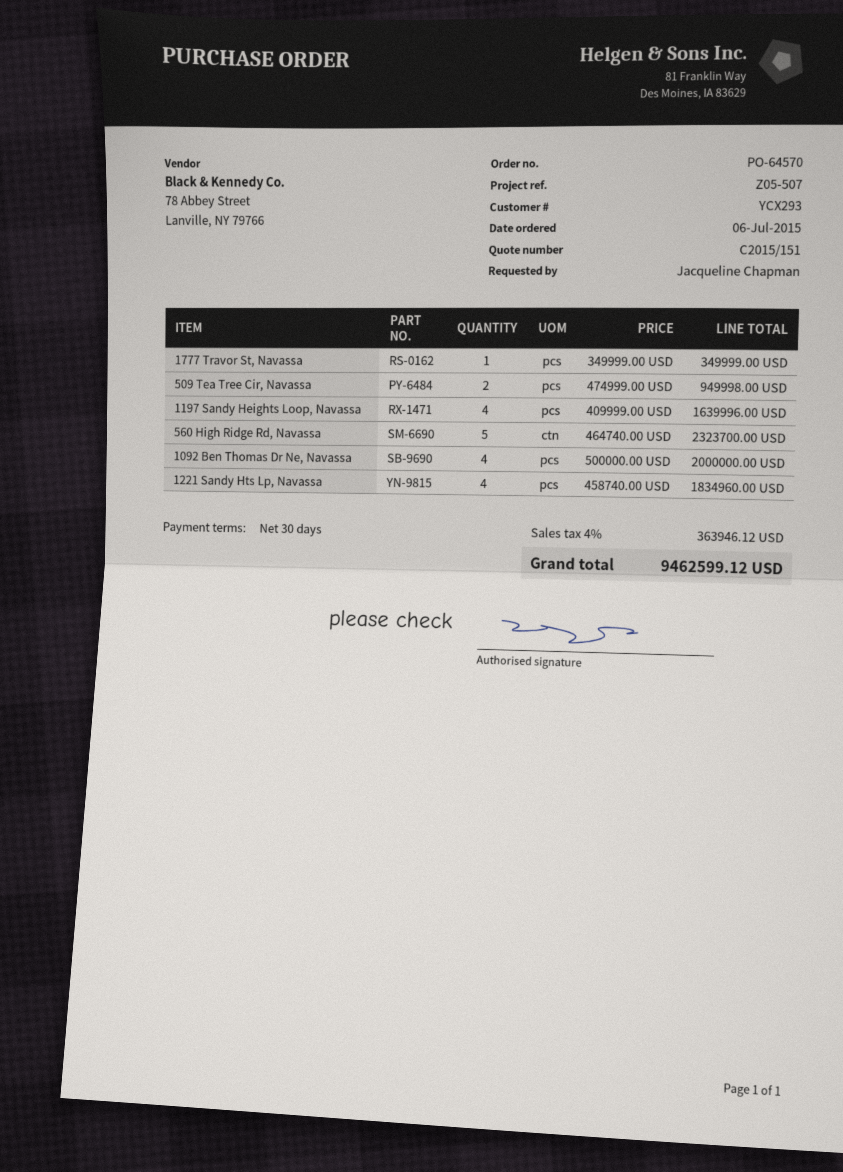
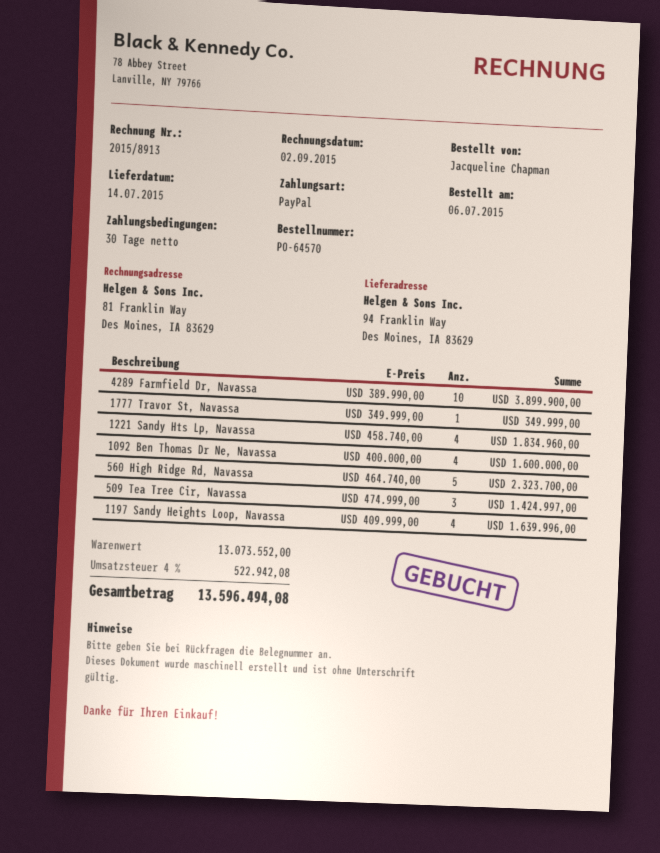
509 Tea Tree Cir, Navassa: 2 x 474999.00 = 949998.00 -> 3 x 474999.00 = 1424997.00
1092 Ben Thomas Dr Ne, Navassa: 4 x 500000.00 = 2000000.00 -> 4 x 400000.00 = 1600000.00
4289 Farmfield Dr, Navassa: none -> 10 x 389990.00 = 3899900.00
tax: 4% = 363946.12 -> 4% = 522942.08
total: 9462599.12 -> 13596494.08

